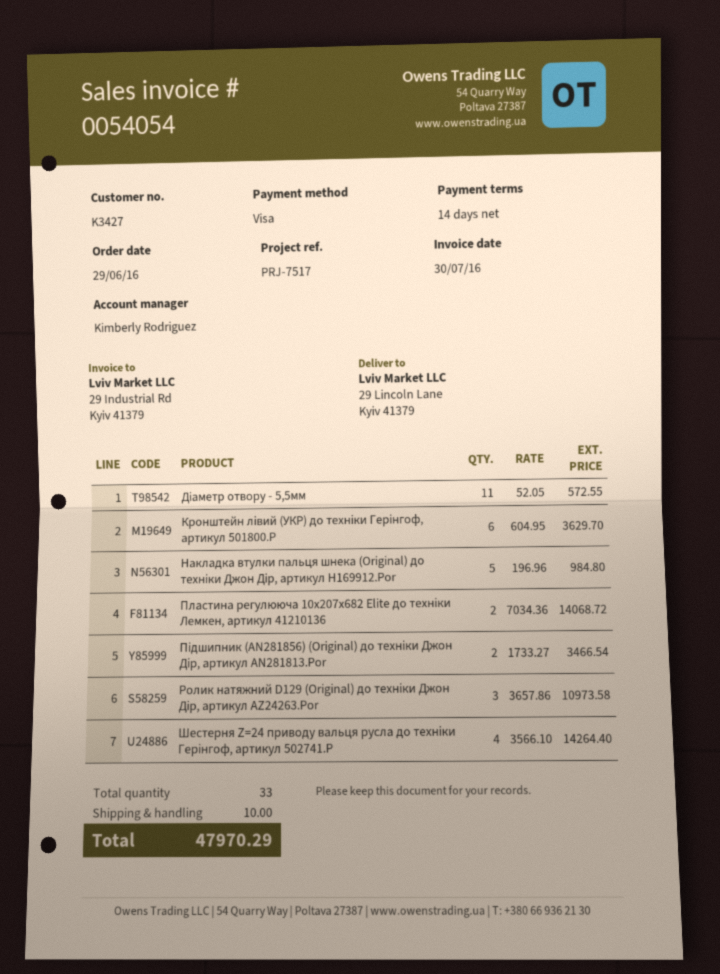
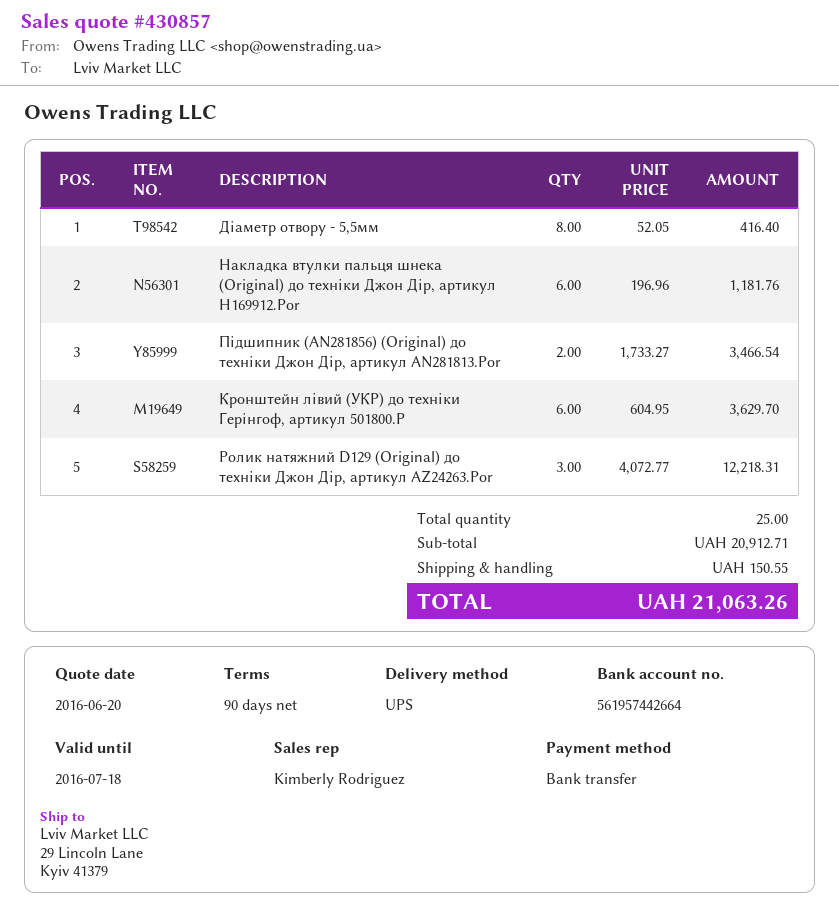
payment terms: 14 days -> 90 days
payment method: Visa -> bank transfer
Діаметр отвору - 5,5мм: 11 x 52.05 = 572.55 -> 8 x 52.05 = 416.40
Накладка втулки пальця шнека (Original) до техніки Джон Дір, артикул H169912.Por: 5 x 196.96 = 984.80 -> 6 x 196.96 = 1181.76
Пластина регулююча 10x207x682 Elite до техніки Лемкен, артикул 41210136: 2 x 7034.36 = 14068.72 -> none
Ролик натяжний D129 (Original) до техніки Джон Дір, артикул AZ24263.Por: 3 x 3657.86 = 10973.58 -> 3 x 4072.77 = 12218.31
Шестерня Z=24 приводу вальця русла до техніки Герінгоф, артикул 502741.P: 4 x 3566.10 = 14264.40 -> none
total quantity: 33 -> 25
shipping: 10.00 -> 150.55
total: 47970.29 -> 21063.26

